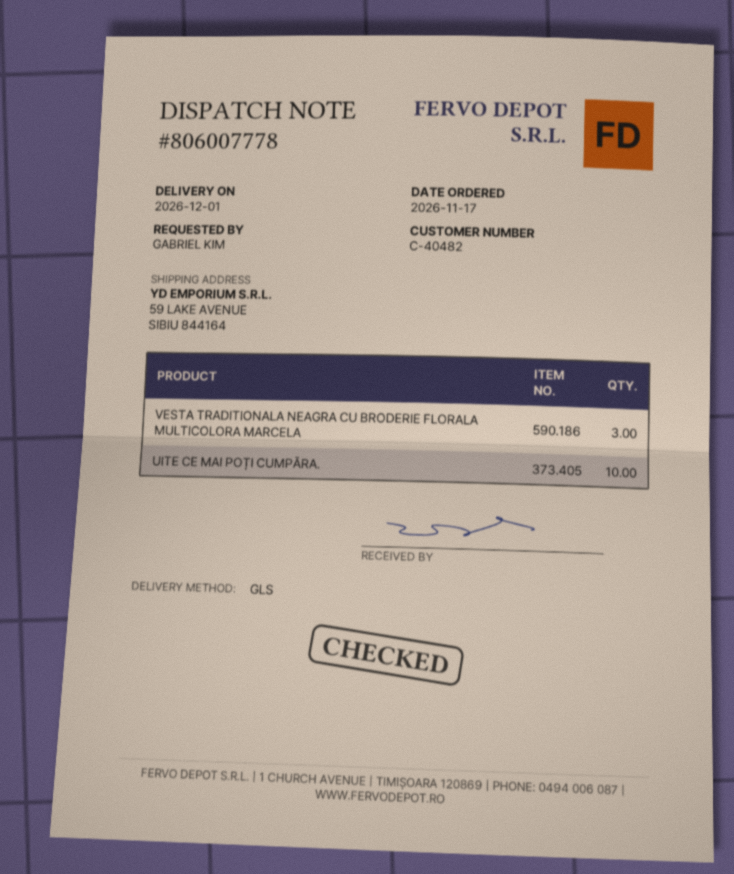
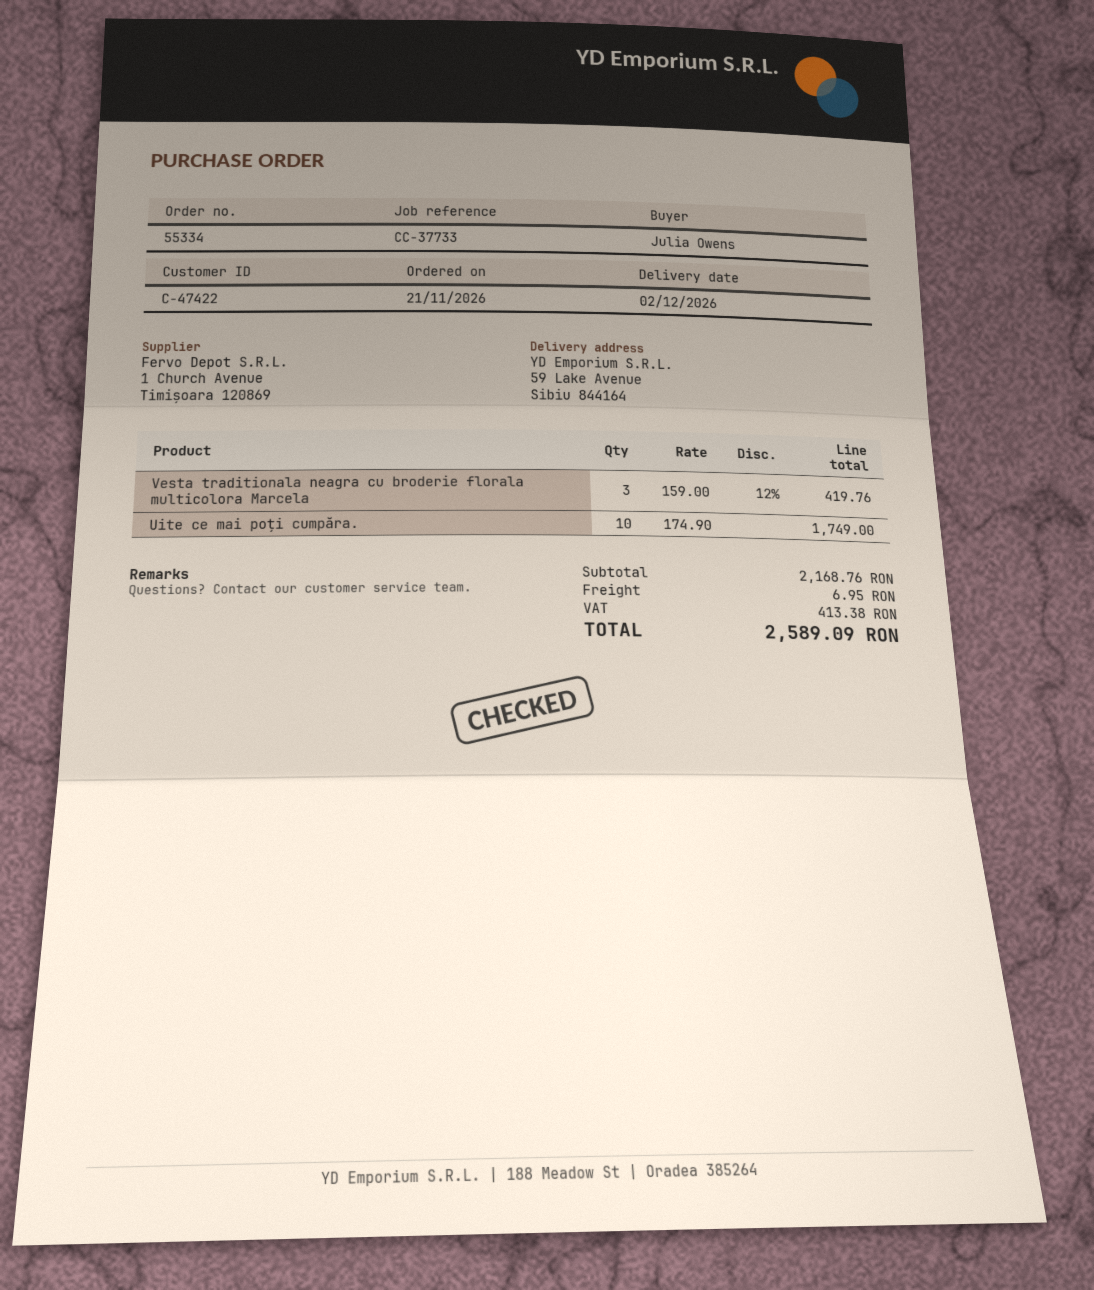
order date: 2026-11-17 -> 2026-11-21
delivery date: 2026-12-01 -> 2026-12-02
customer number: C-40482 -> C-47422
ordered by: GABRIEL KIM -> Julia Owens

